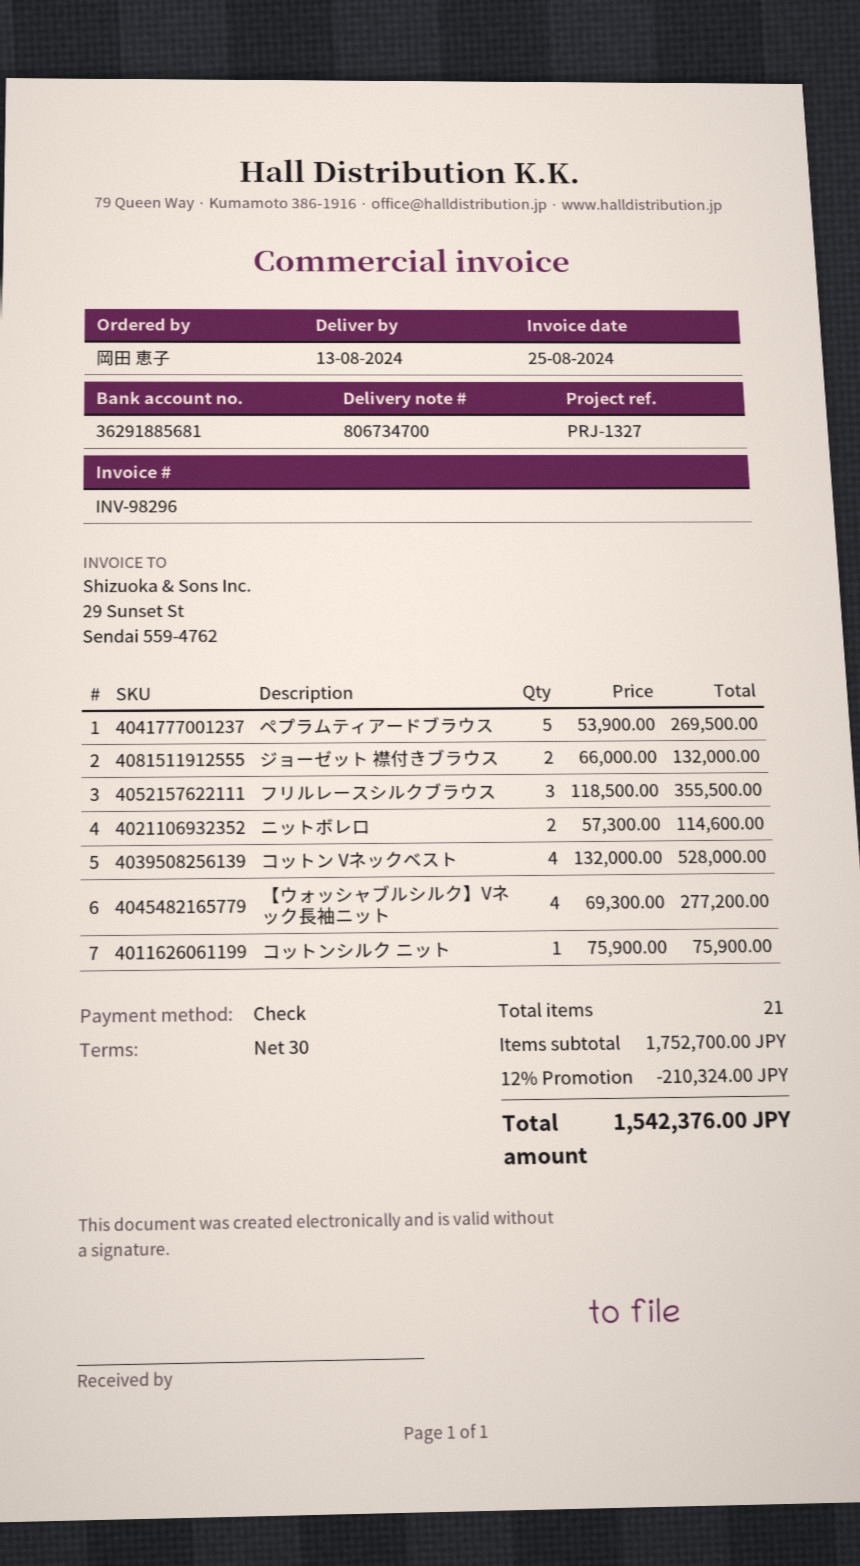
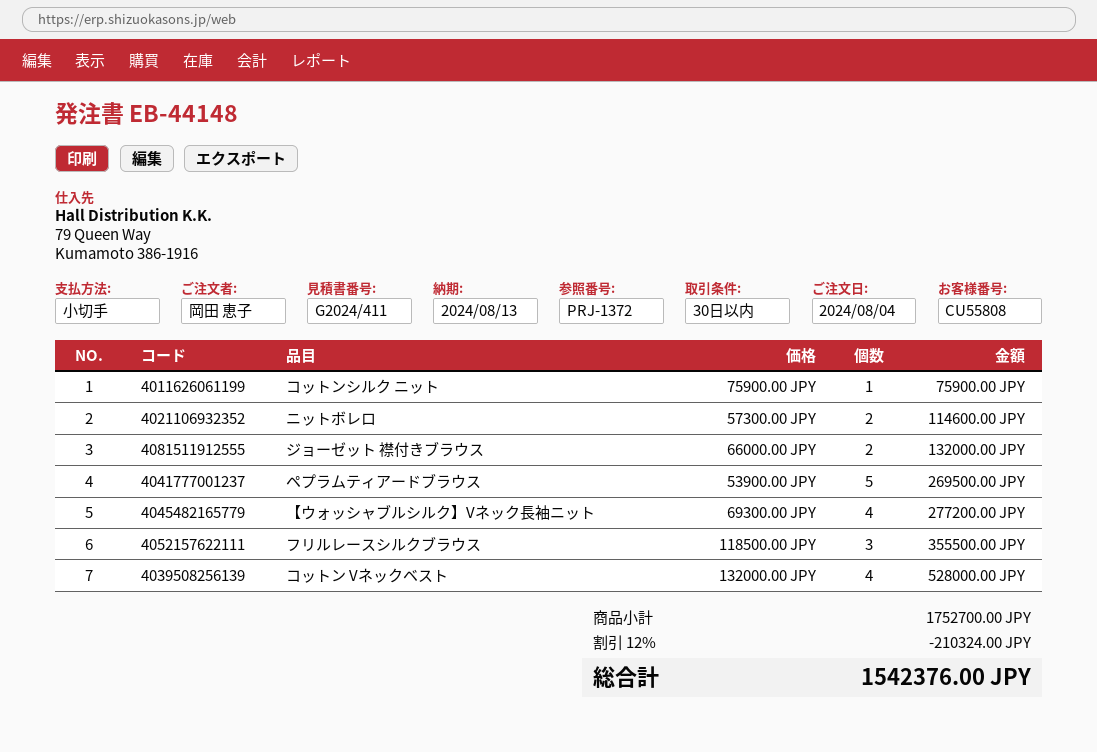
reference: PRJ-1327 -> PRJ-1372

